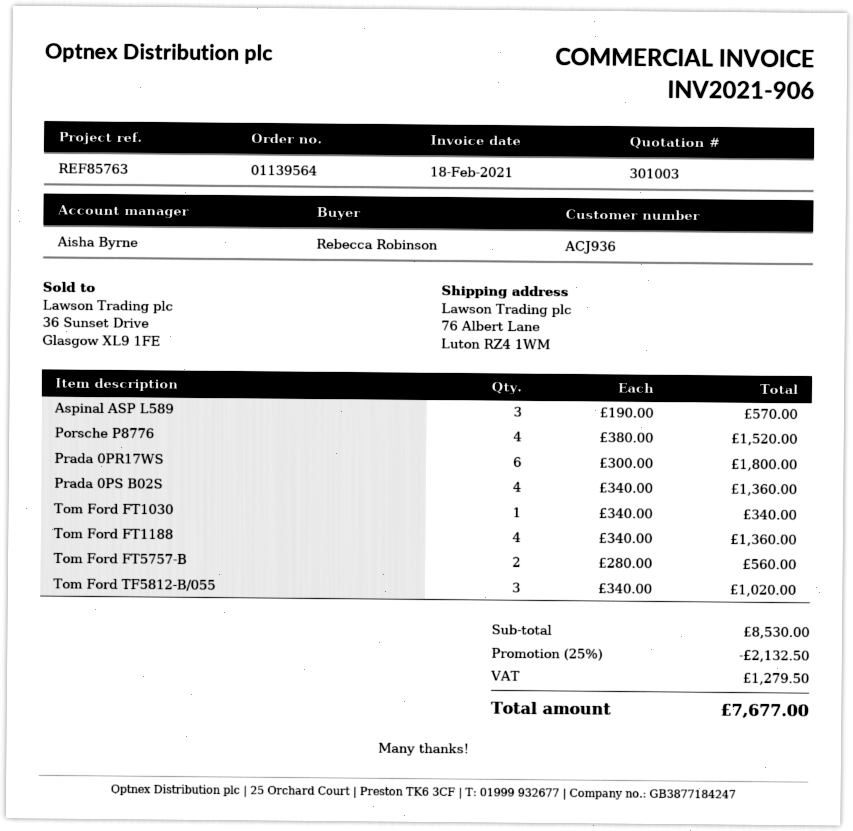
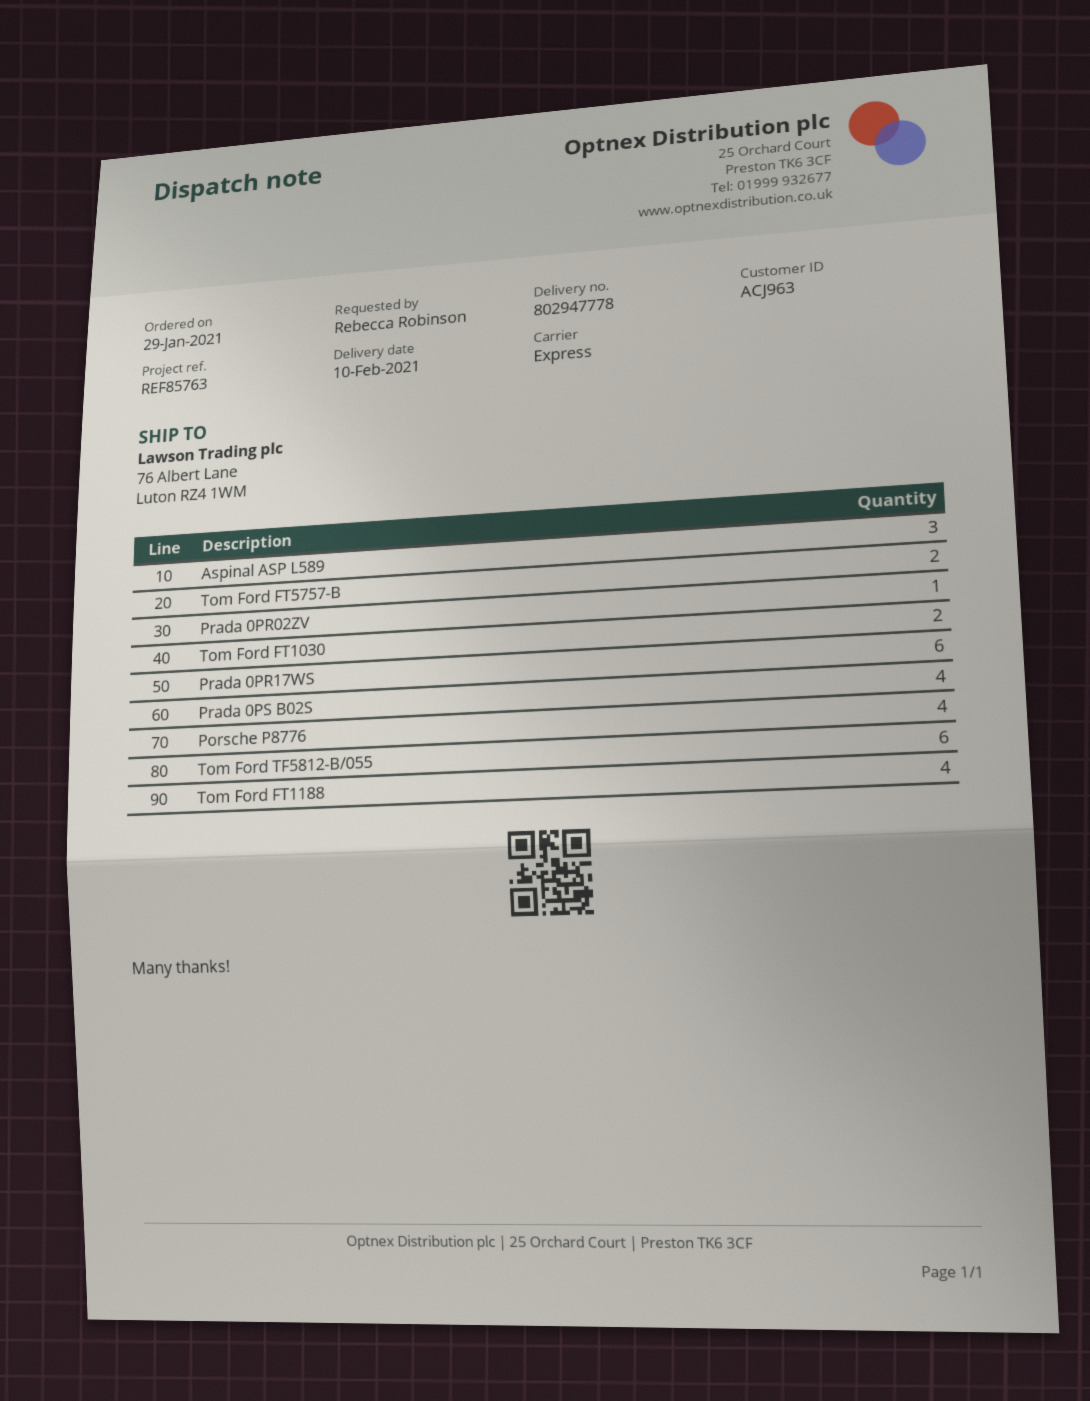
customer number: ACJ936 -> ACJ963
Tom Ford FT1030: 1 -> 2
Tom Ford TF5812-B/055: 3 -> 6
Prada 0PR02ZV: none -> 1

